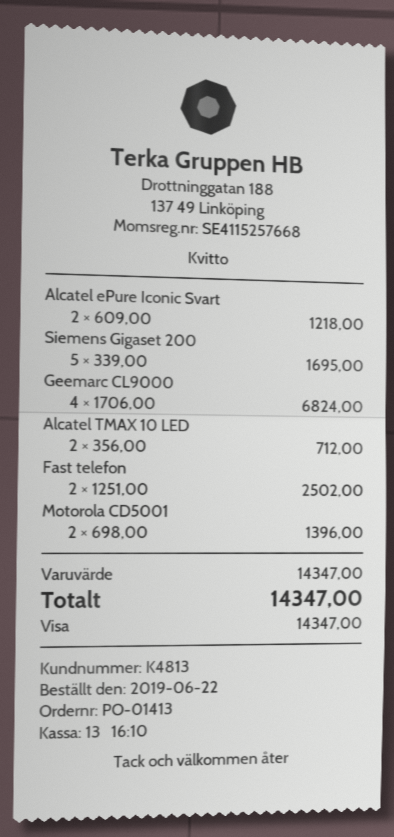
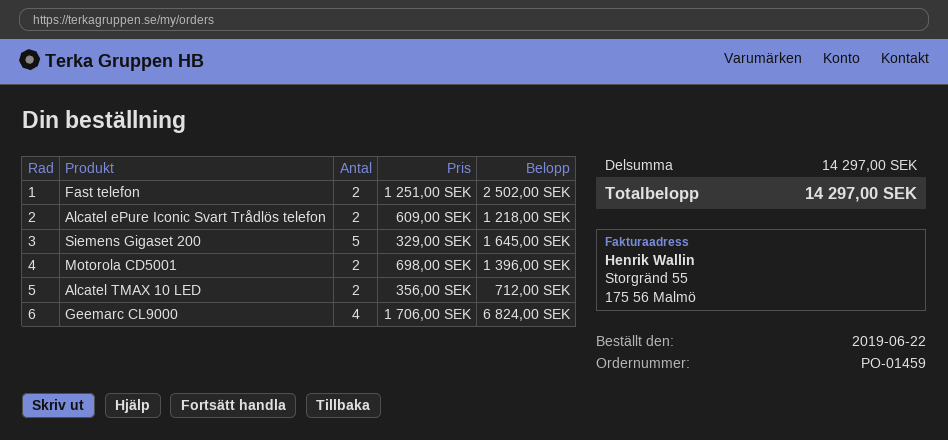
order number: PO-01413 -> PO-01459
Siemens Gigaset 200: 5 x 339.00 = 1695.00 -> 5 x 329.00 = 1645.00
subtotal: 14347.00 -> 14297.00
total: 14347.00 -> 14297.00

